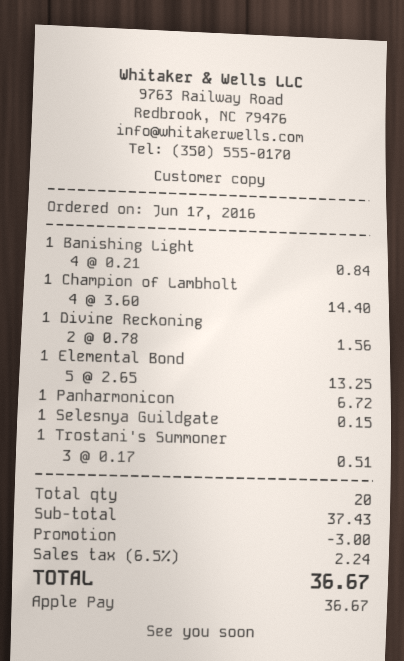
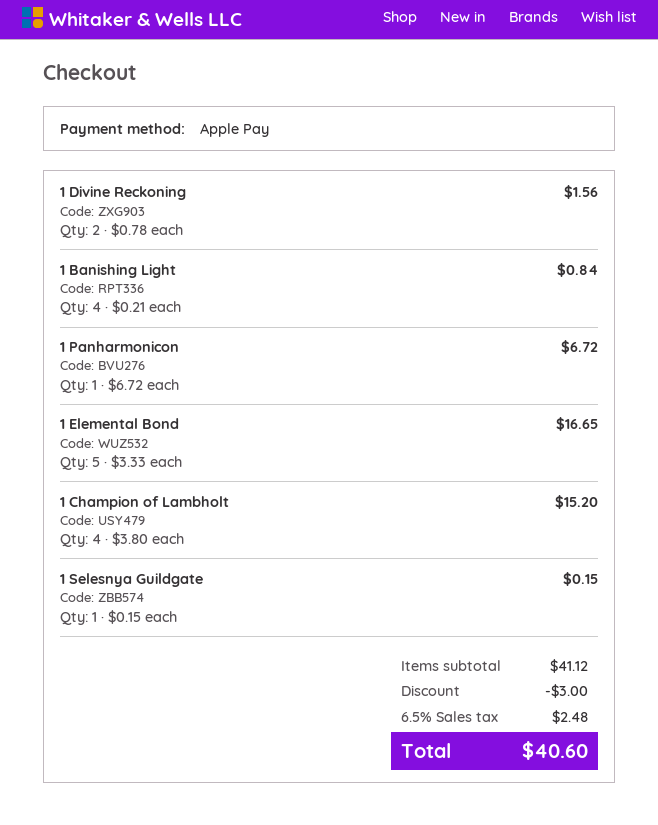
1 Champion of Lambholt: 4 x 3.60 = 14.40 -> 4 x 3.80 = 15.20
1 Elemental Bond: 5 x 2.65 = 13.25 -> 5 x 3.33 = 16.65
1 Trostani's Summoner: 3 x 0.17 = 0.51 -> none
subtotal: 37.43 -> 41.12
tax: 6.5% = 2.24 -> 6.5% = 2.48
total: 36.67 -> 40.60

